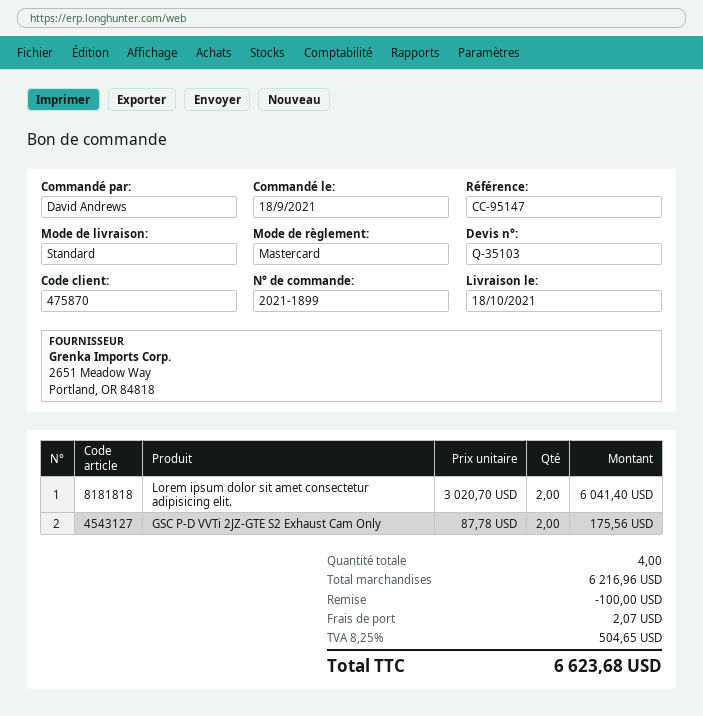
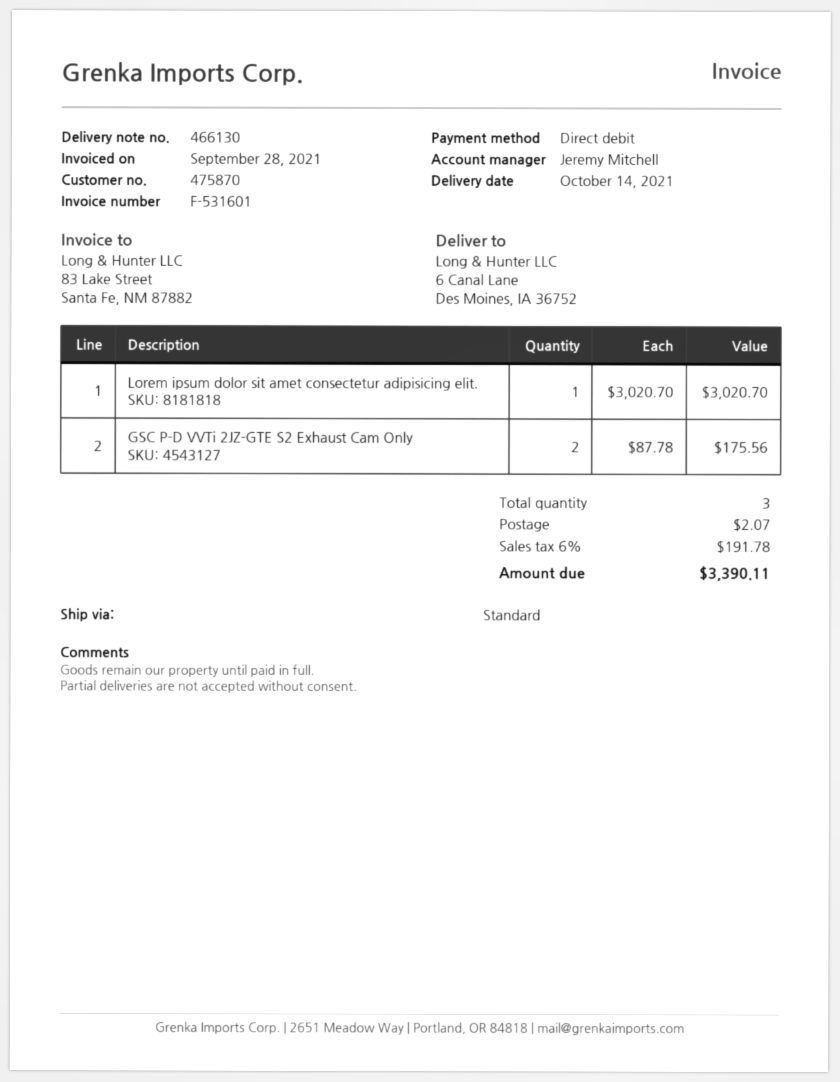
delivery date: 2021-10-18 -> 2021-10-14
payment method: Mastercard -> direct debit
Lorem ipsum dolor sit amet consectetur adipisicing elit.: 2 x 3020.70 = 6041.40 -> 1 x 3020.70 = 3020.70
total quantity: 4 -> 3
discount: 100.00 -> none
tax: 8.25% = 504.65 -> 6% = 191.78
total: 6623.68 -> 3390.11

